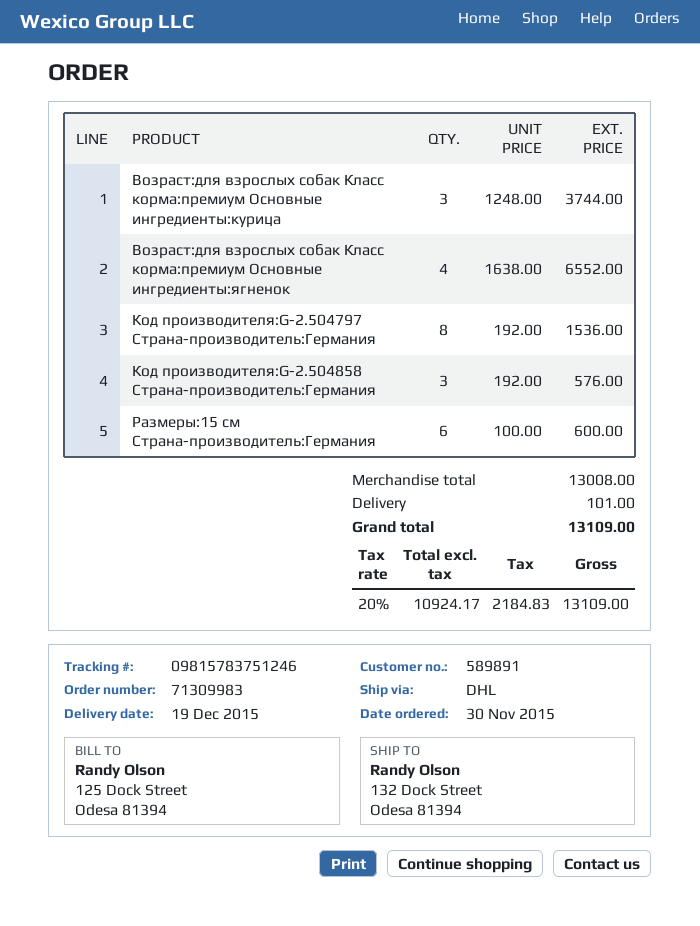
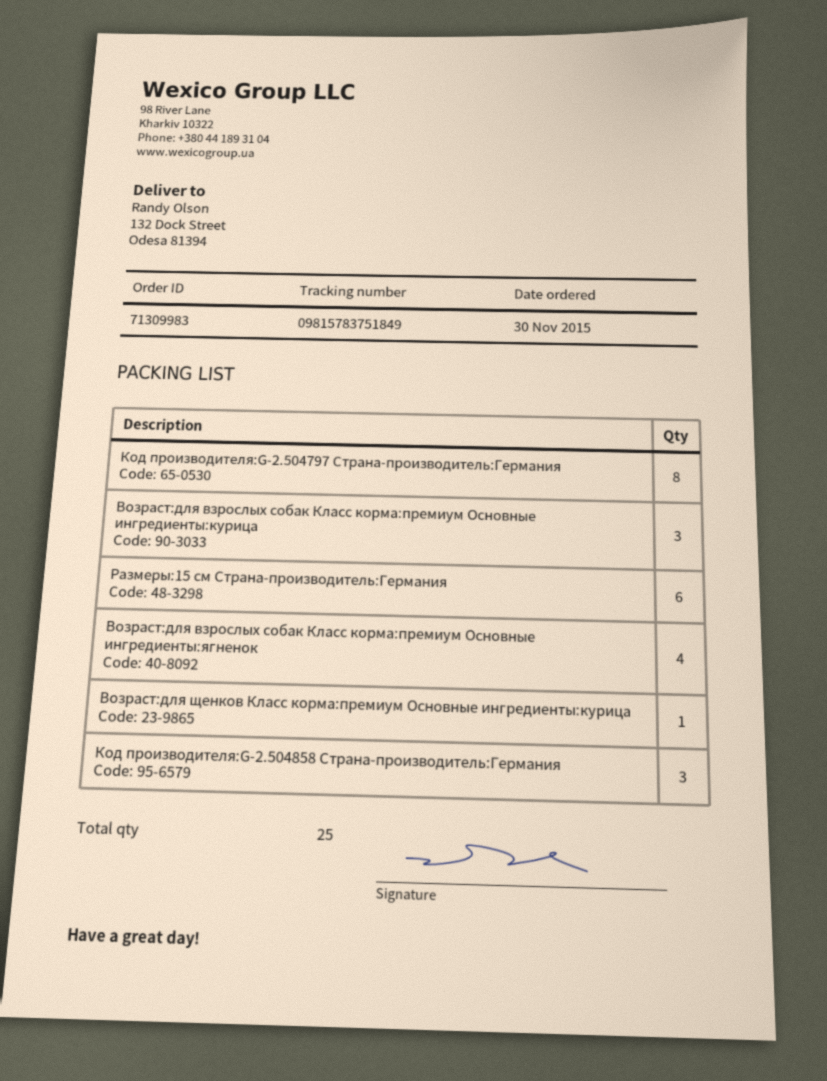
tracking number: 09815783751246 -> 09815783751849
Возраст:для щенков Класс корма:премиум Основные ингредиенты:курица: none -> 1

